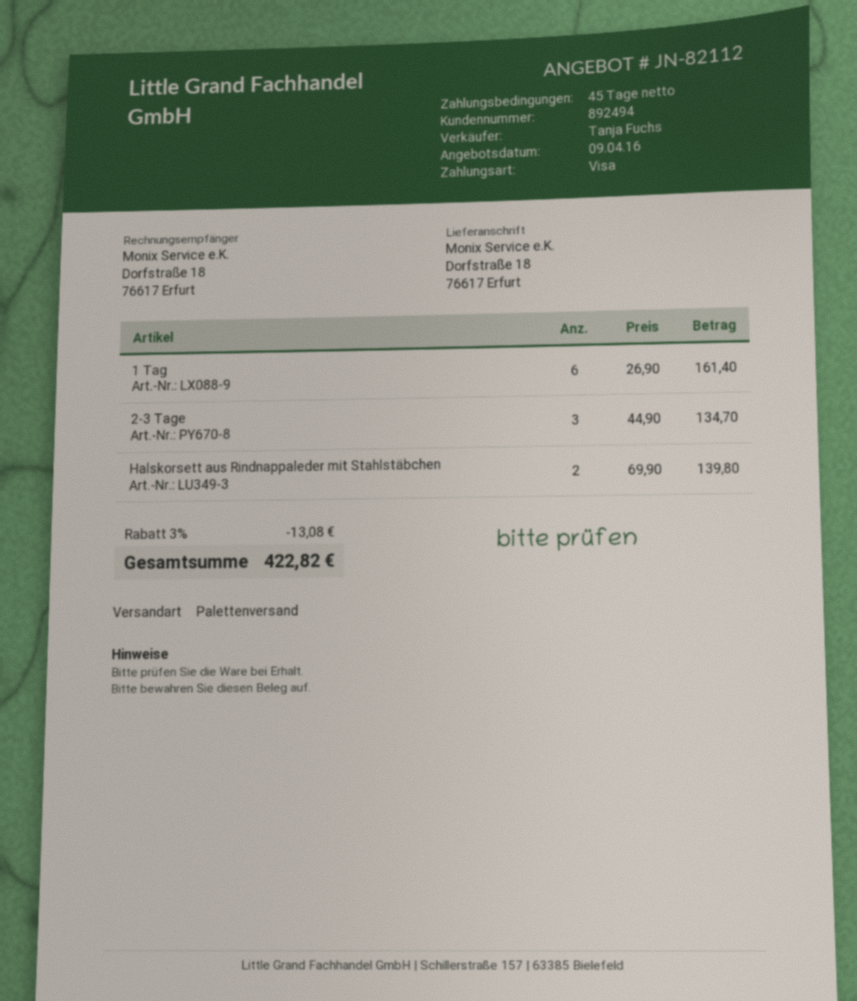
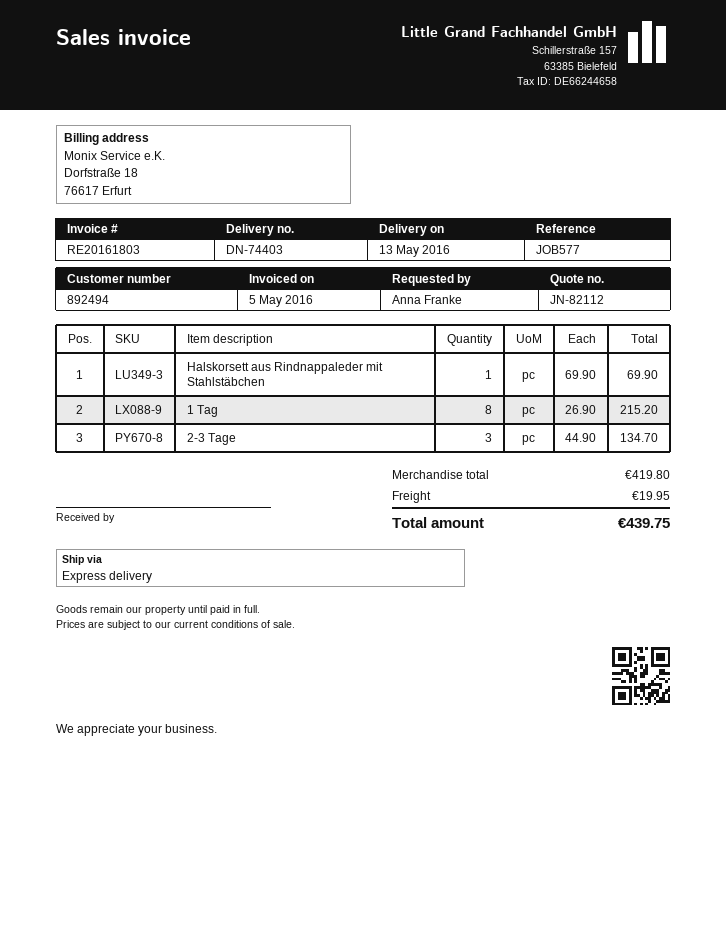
shipping method: pallet freight -> express
1 Tag: 6 x 26.90 = 161.40 -> 8 x 26.90 = 215.20
Halskorsett aus Rindnappaleder mit Stahlstäbchen: 2 x 69.90 = 139.80 -> 1 x 69.90 = 69.90
discount: 3% = 13.08 -> none
shipping: none -> 19.95
total: 422.82 -> 439.75

